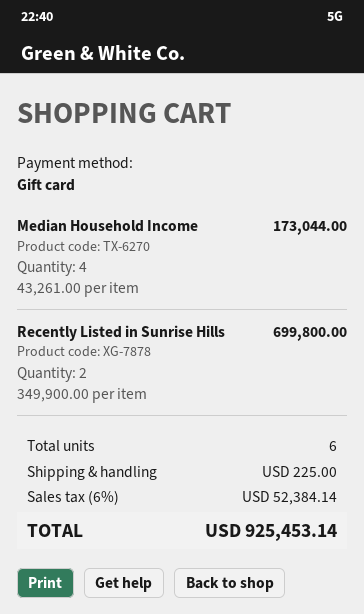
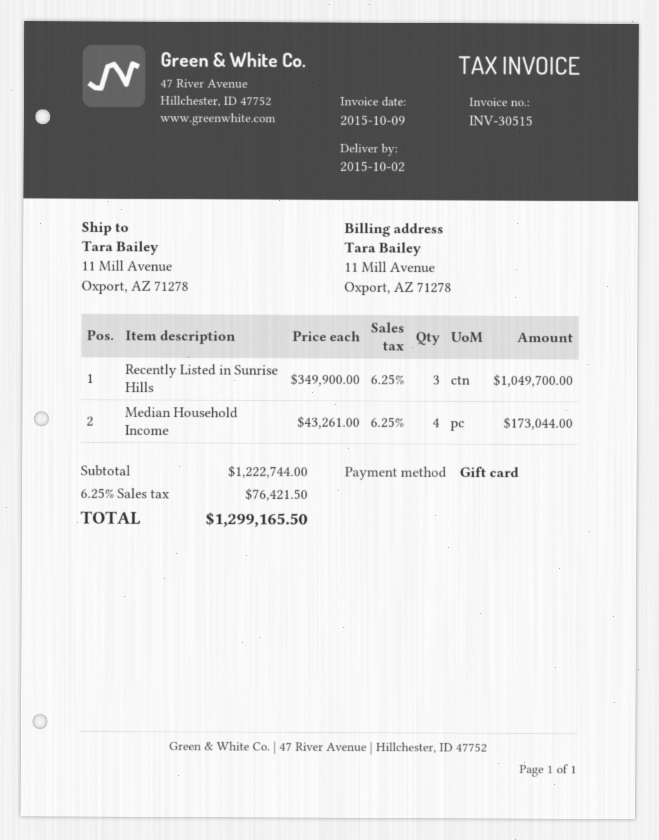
Recently Listed in Sunrise Hills: 2 x 349900.00 = 699800.00 -> 3 x 349900.00 = 1049700.00
shipping: 225.00 -> none
tax: 6% = 52384.14 -> 6.25% = 76421.50
total: 925453.14 -> 1299165.50

